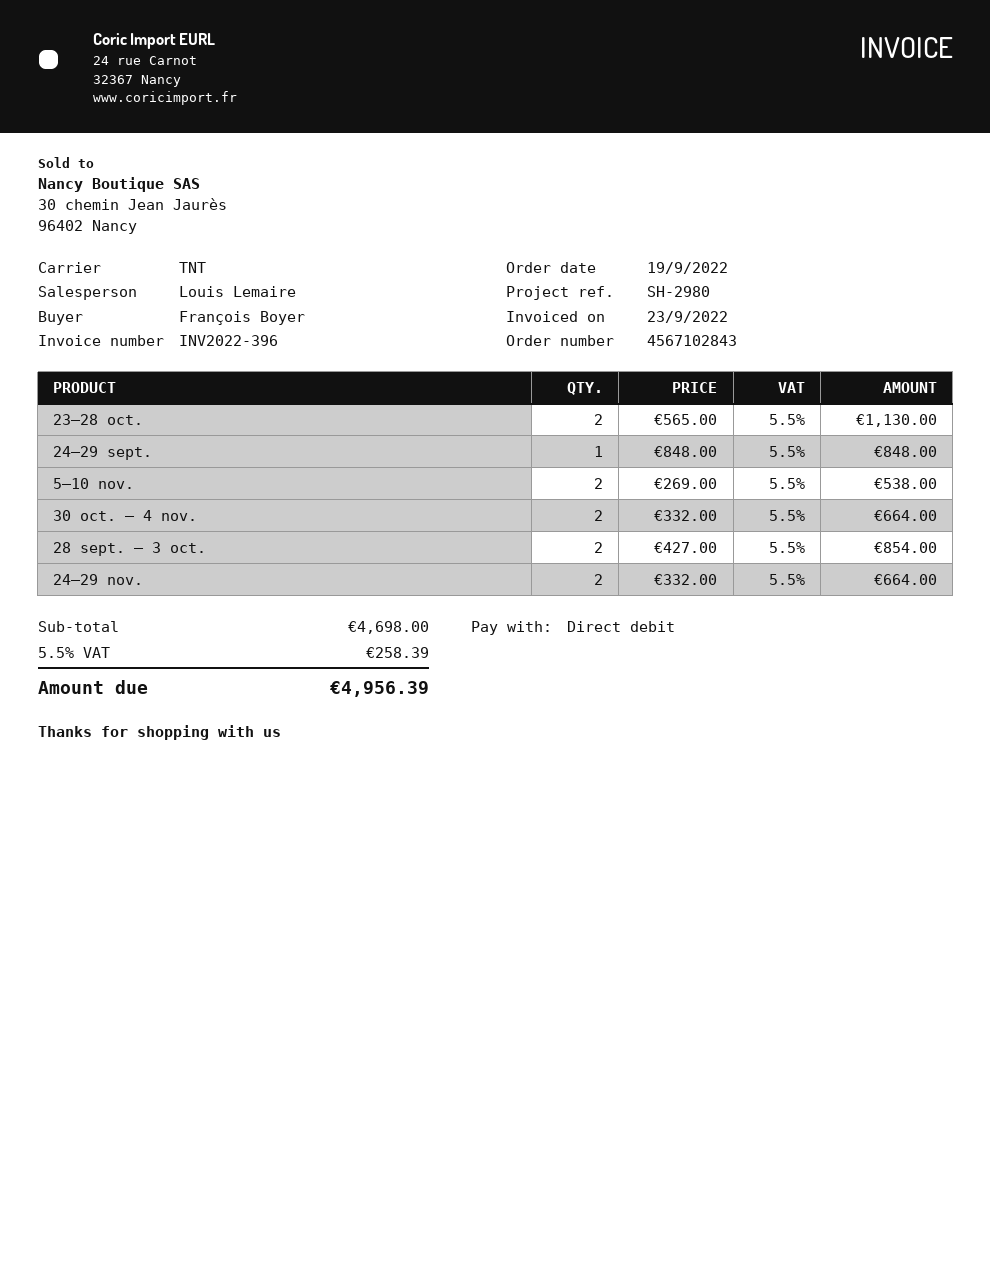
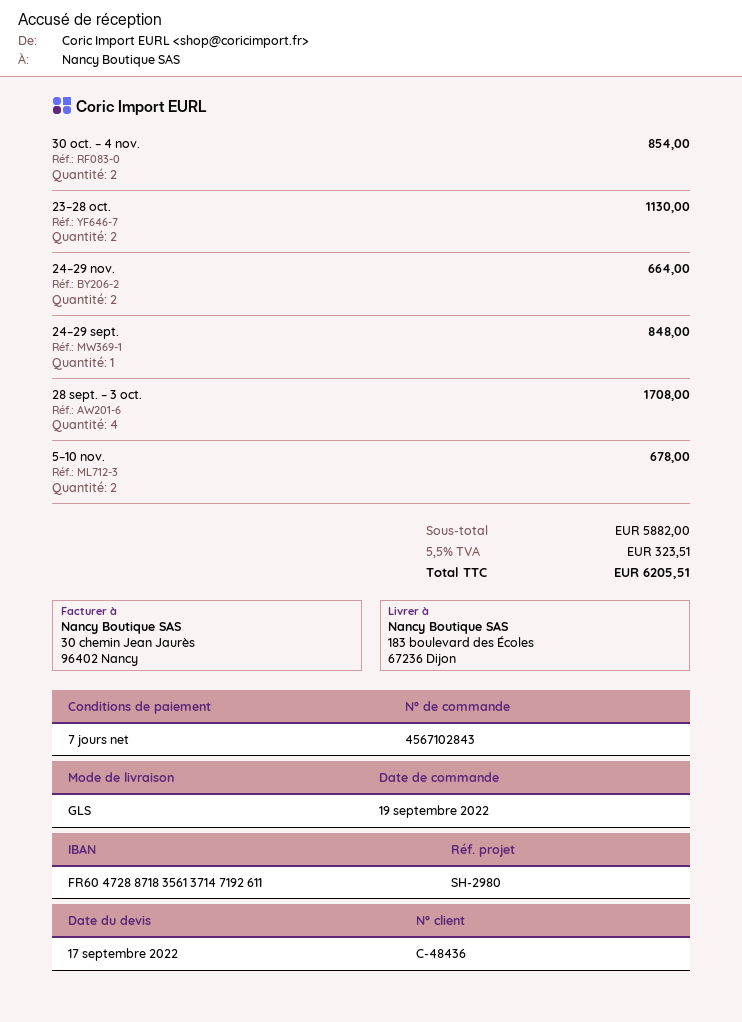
shipping method: TNT -> GLS
5–10 nov.: 2 for 538.00 -> 2 for 678.00
30 oct. – 4 nov.: 2 for 664.00 -> 2 for 854.00
28 sept. – 3 oct.: 2 for 854.00 -> 4 for 1708.00
subtotal: 4698.00 -> 5882.00
tax: 5.5% = 258.39 -> 5.5% = 323.51
total: 4956.39 -> 6205.51

